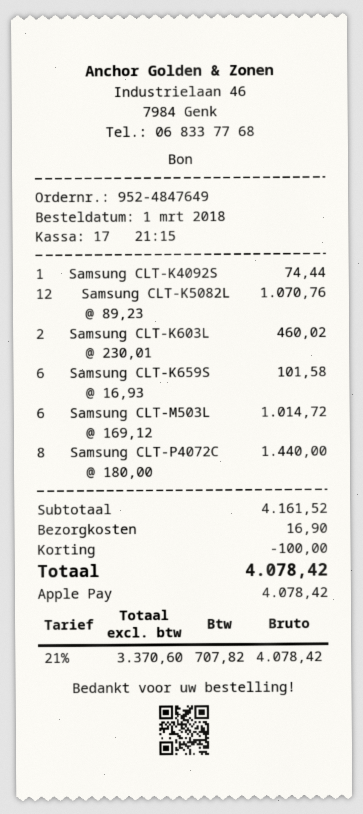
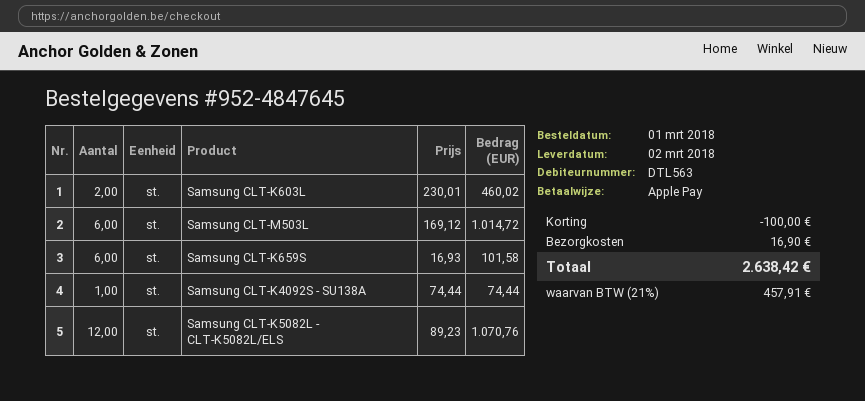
order number: 952-4847649 -> 952-4847645
Samsung CLT-P4072C: 8 x 180.00 = 1440.00 -> none
tax: 21% = 707.82 -> 21% = 457.91
total: 4078.42 -> 2638.42

